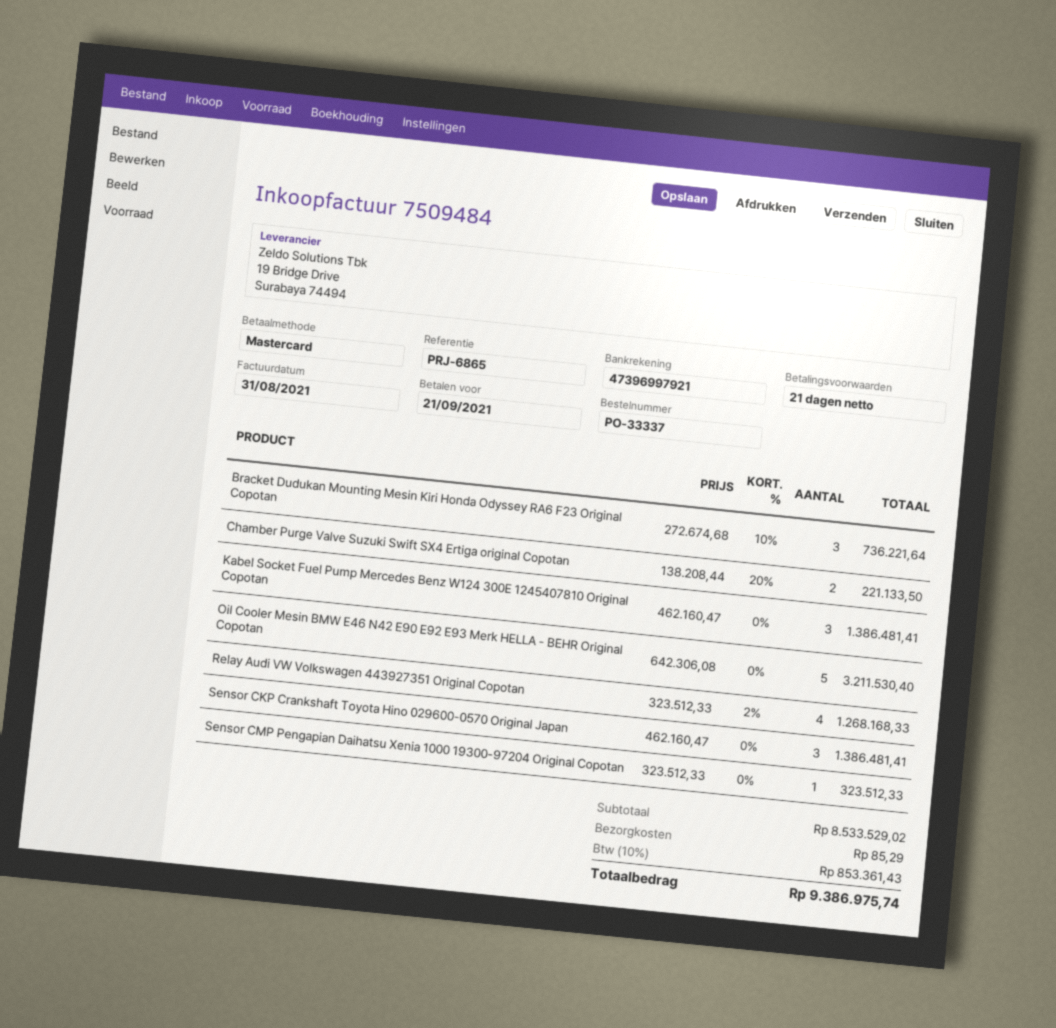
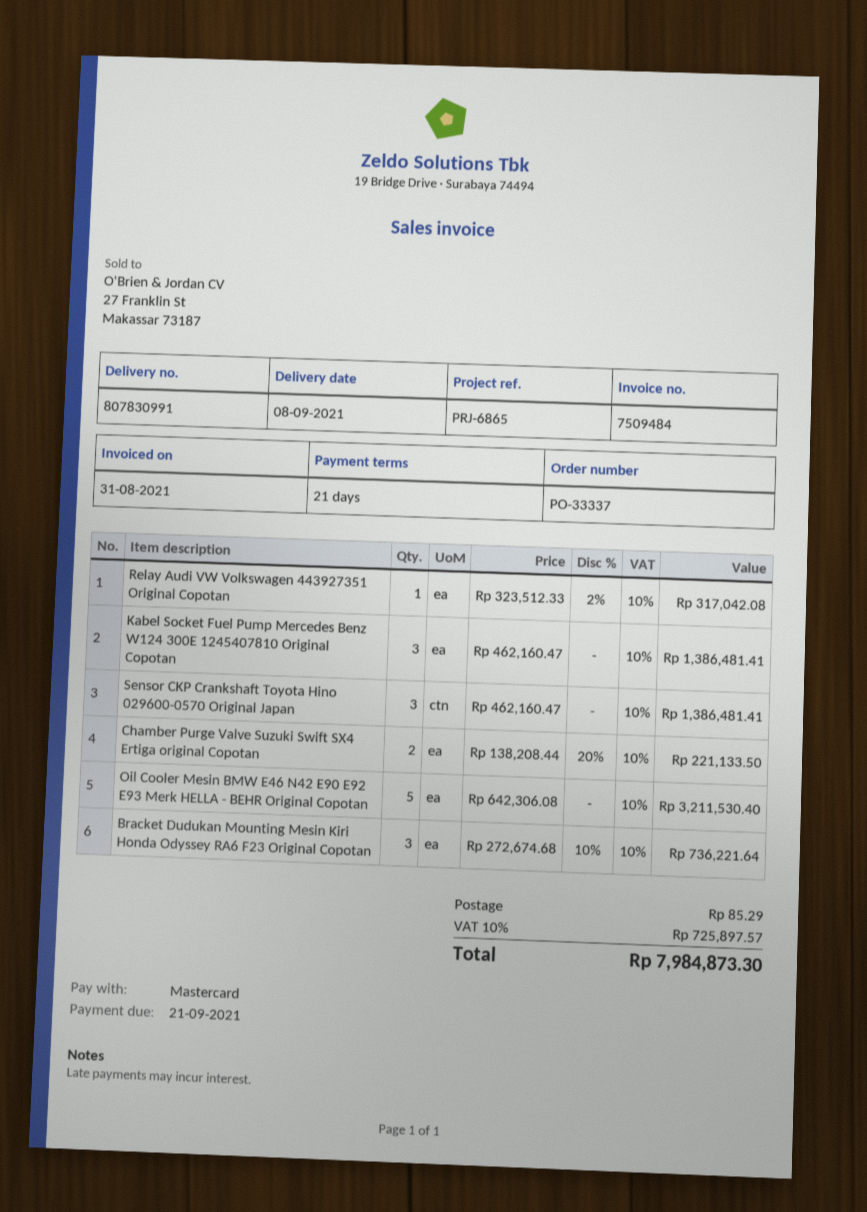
Relay Audi VW Volkswagen 443927351 Original Copotan: 4 x 323512.33 - 2% = 1268168.33 -> 1 x 323512.33 - 2% = 317042.08
Sensor CMP Pengapian Daihatsu Xenia 1000 19300-97204 Original Copotan: 1 x 323512.33 = 323512.33 -> none
tax: 10% = 853361.43 -> 10% = 725897.57
total: 9386975.74 -> 7984873.30

